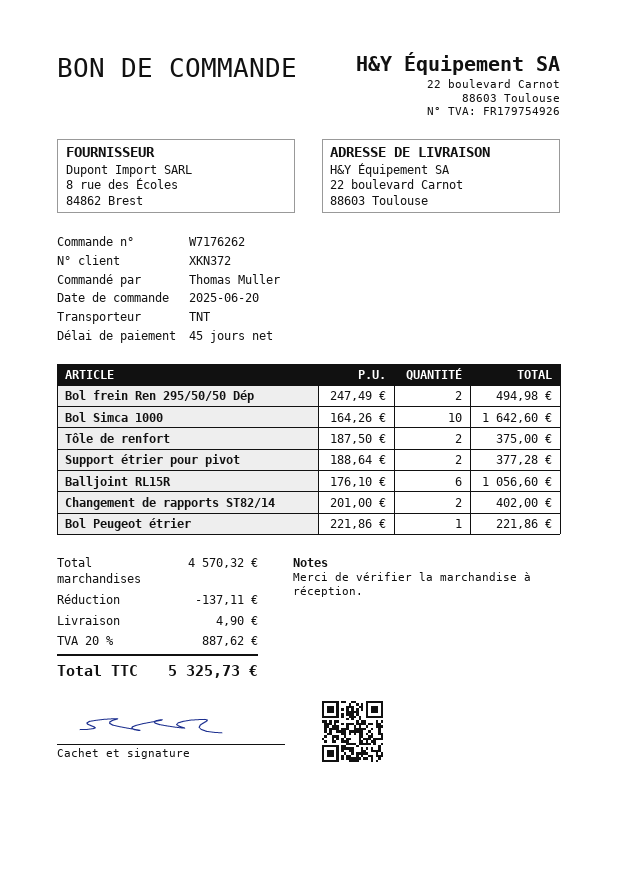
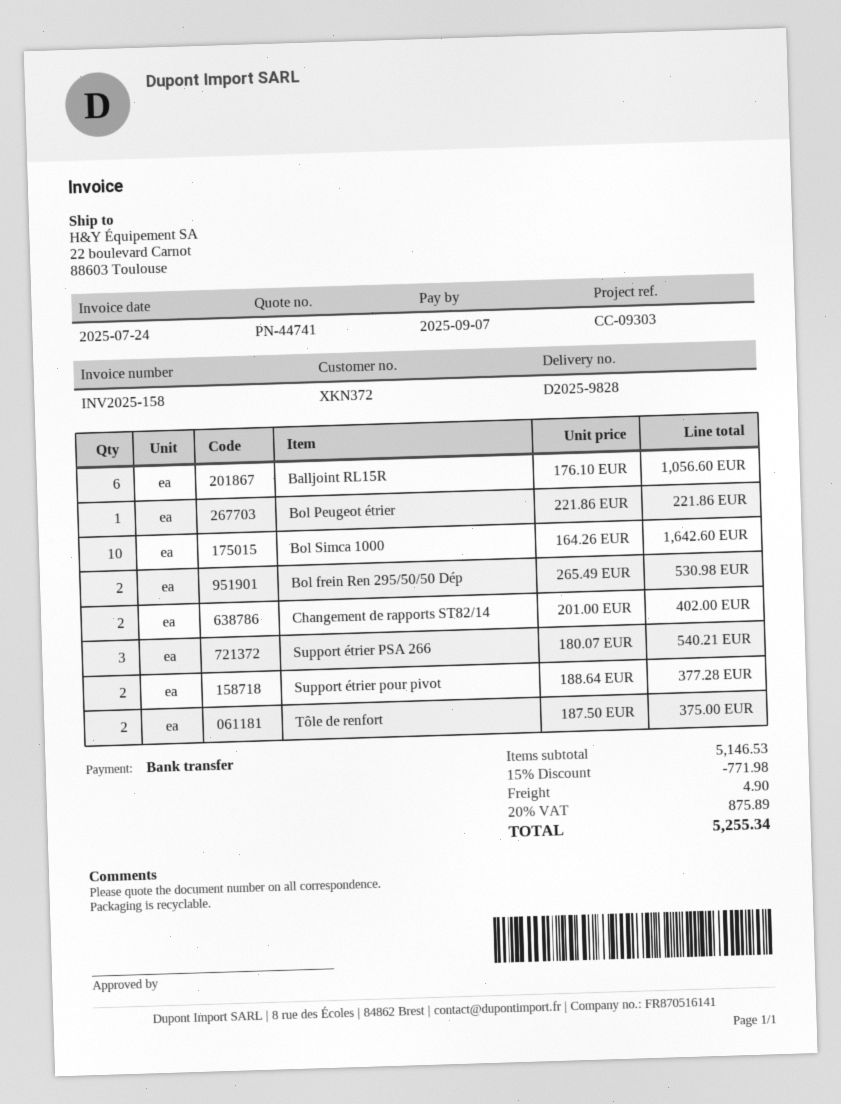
Bol frein Ren 295/50/50 Dép: 2 x 247.49 = 494.98 -> 2 x 265.49 = 530.98
Support étrier PSA 266: none -> 3 x 180.07 = 540.21
subtotal: 4570.32 -> 5146.53
discount: 137.11 -> 771.98
tax: 20% = 887.62 -> 20% = 875.89
total: 5325.73 -> 5255.34

